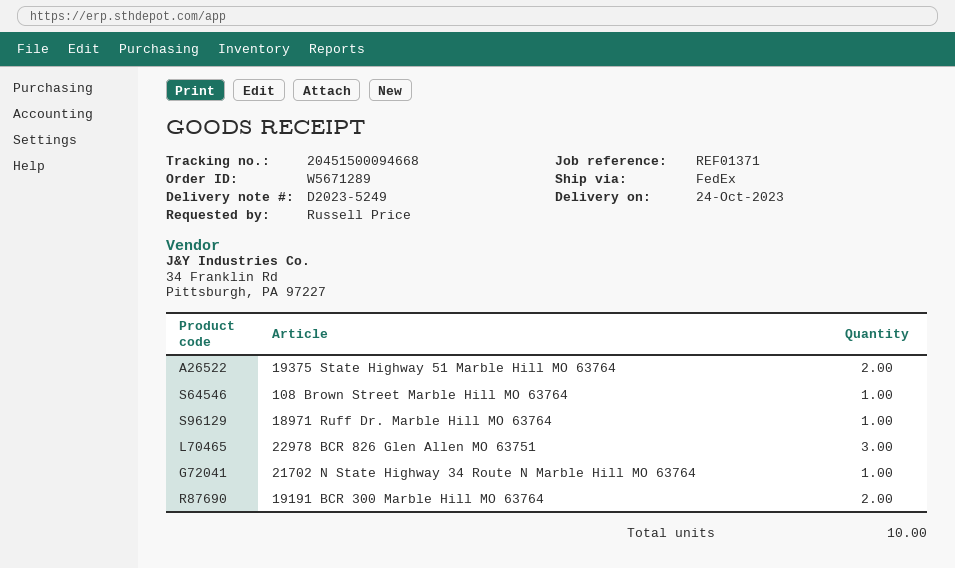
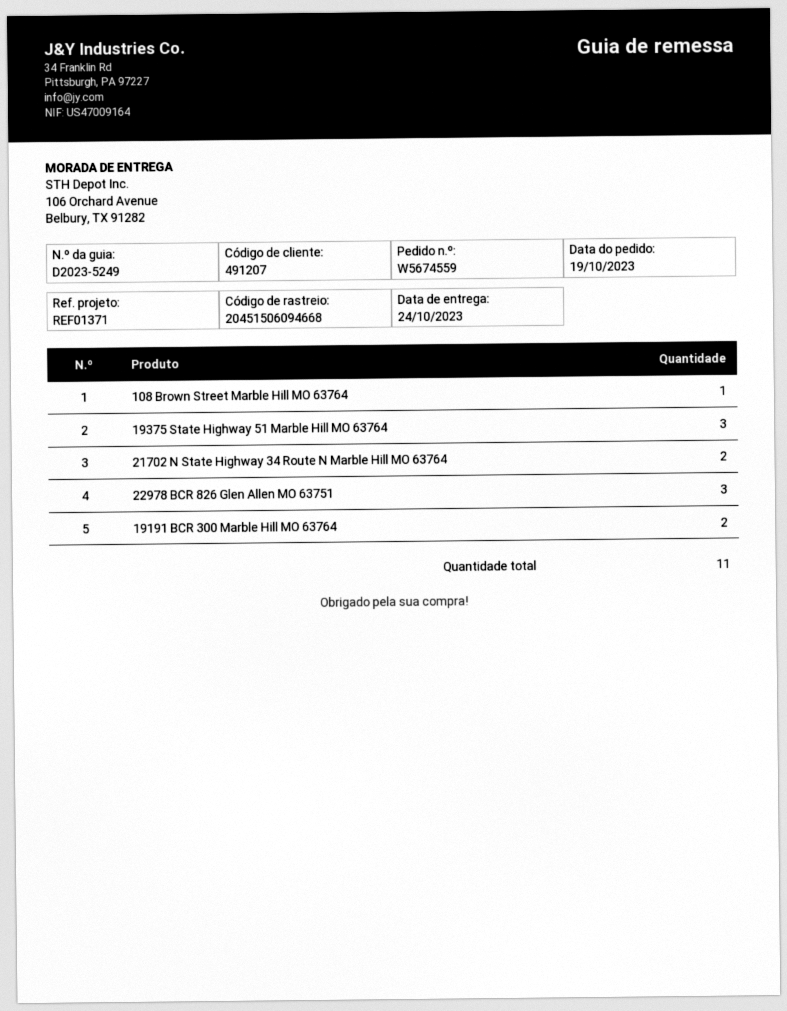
order number: W5671289 -> W5674559
tracking number: 20451500094668 -> 20451506094668
19375 State Highway 51 Marble Hill MO 63764: 2 -> 3
18971 Ruff Dr. Marble Hill MO 63764: 1 -> none
21702 N State Highway 34 Route N Marble Hill MO 63764: 1 -> 2
total quantity: 10 -> 11

